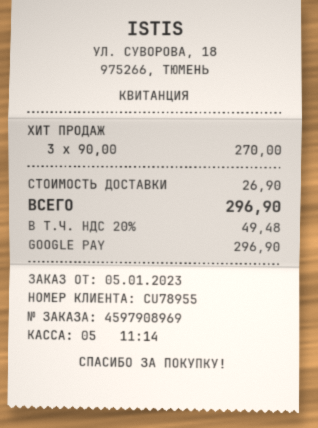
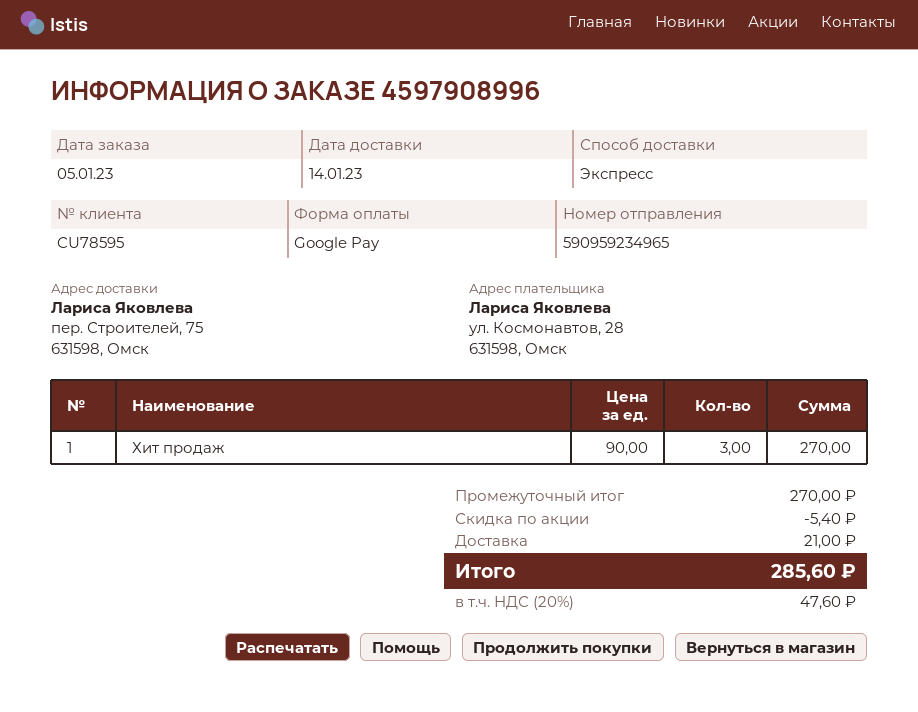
order number: 4597908969 -> 4597908996
customer number: CU78955 -> CU78595
discount: none -> 5.40
shipping: 26.90 -> 21.00
tax: 20% = 49.48 -> 20% = 47.60
total: 296.90 -> 285.60

